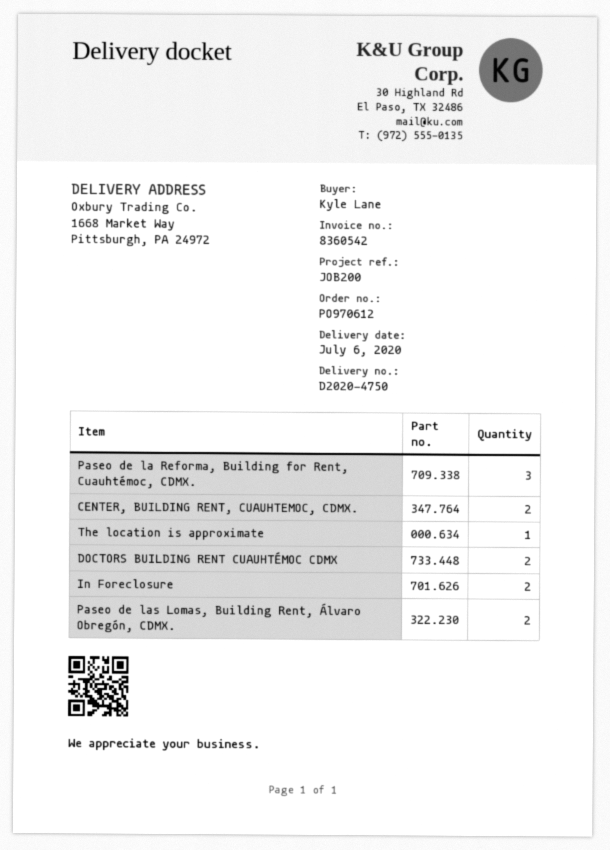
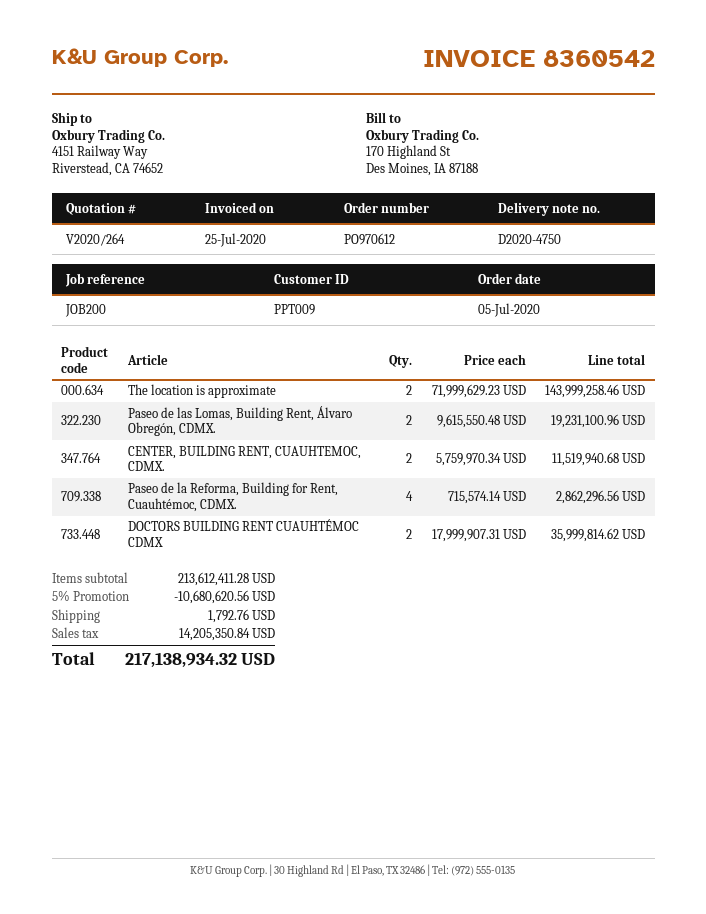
ship to: 1668 Market Way, Pittsburgh, PA 24972 -> 4151 Railway Way, Riverstead, CA 74652
Paseo de la Reforma, Building for Rent, Cuauhtémoc, CDMX.: 3 -> 4
The location is approximate: 1 -> 2
In Foreclosure: 2 -> none

